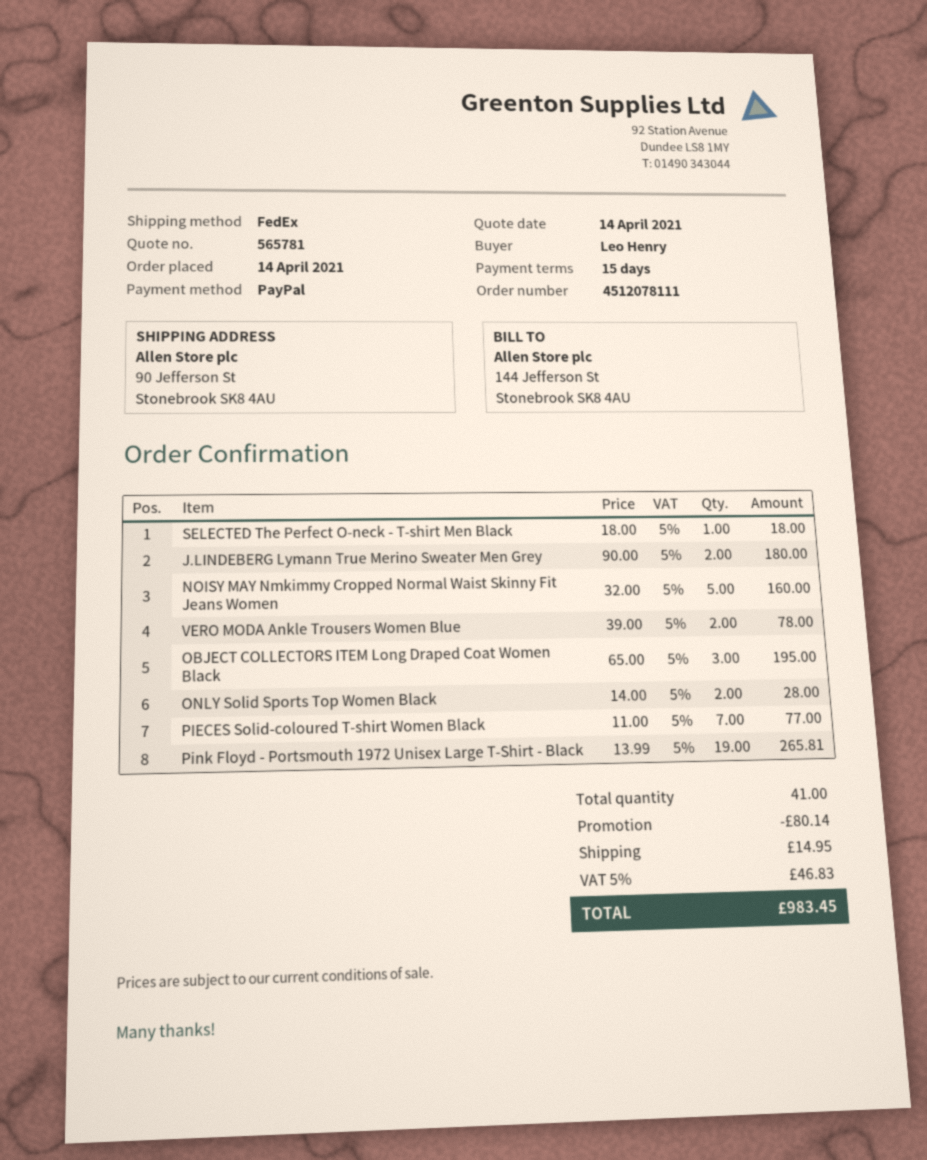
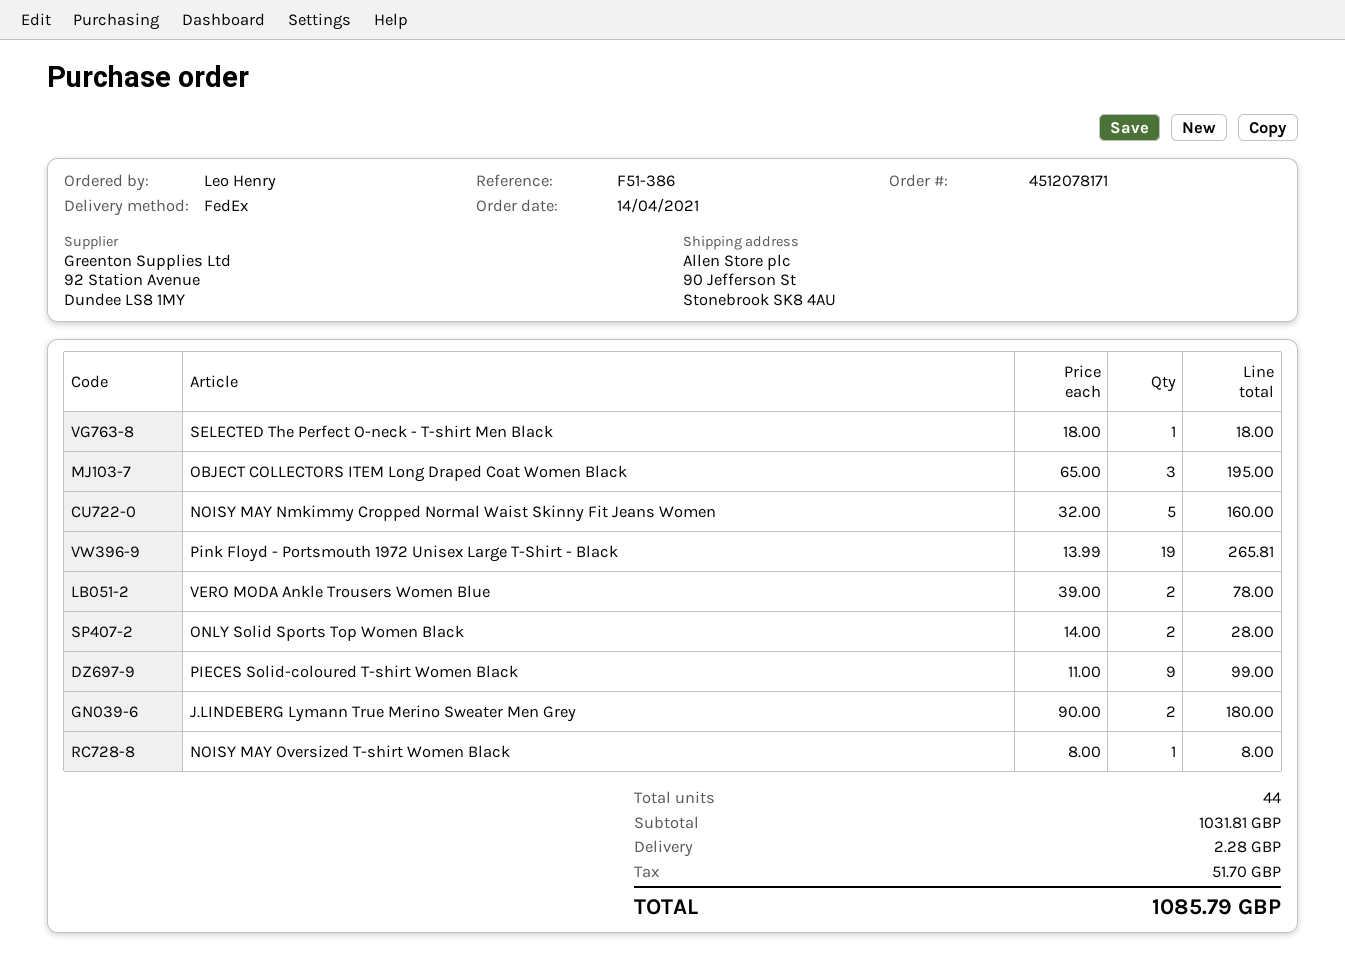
order number: 4512078111 -> 4512078171
PIECES Solid-coloured T-shirt Women Black: 7 x 11.00 = 77.00 -> 9 x 11.00 = 99.00
NOISY MAY Oversized T-shirt Women Black: none -> 1 x 8.00 = 8.00
total quantity: 41 -> 44
discount: 80.14 -> none
shipping: 14.95 -> 2.28
tax: 46.83 -> 51.70
total: 983.45 -> 1085.79

